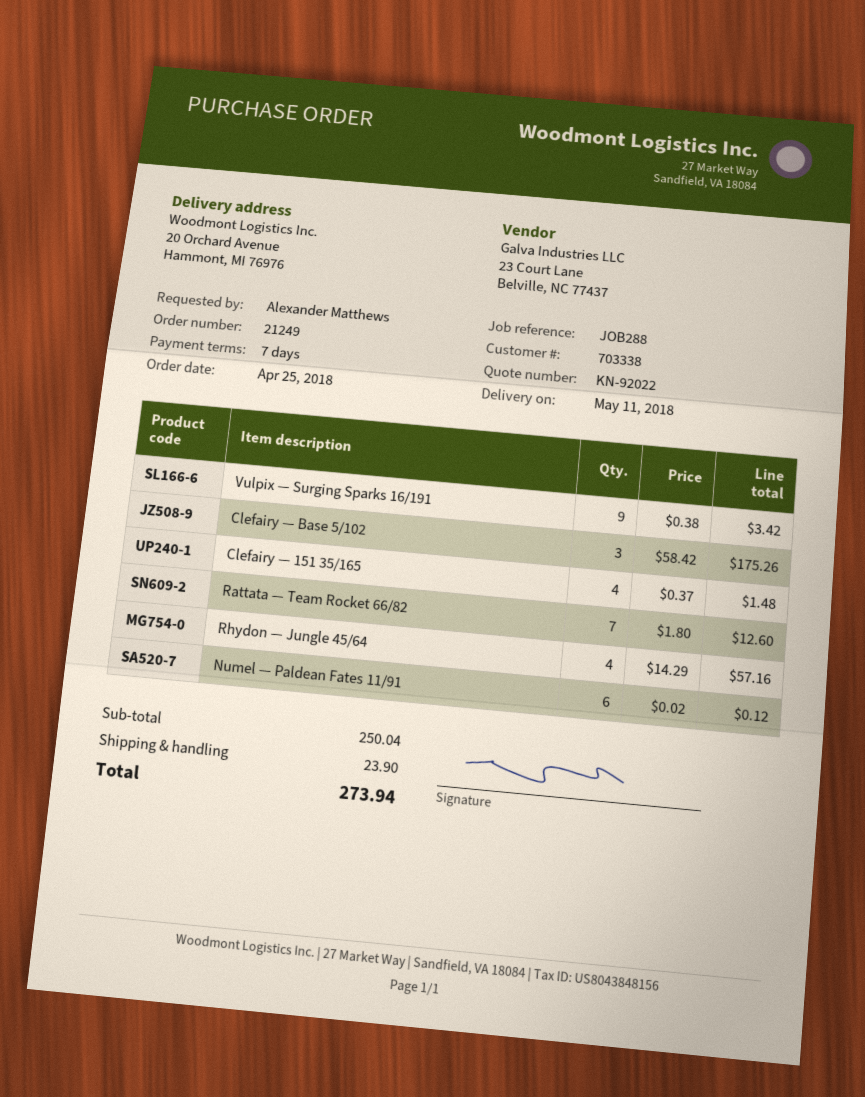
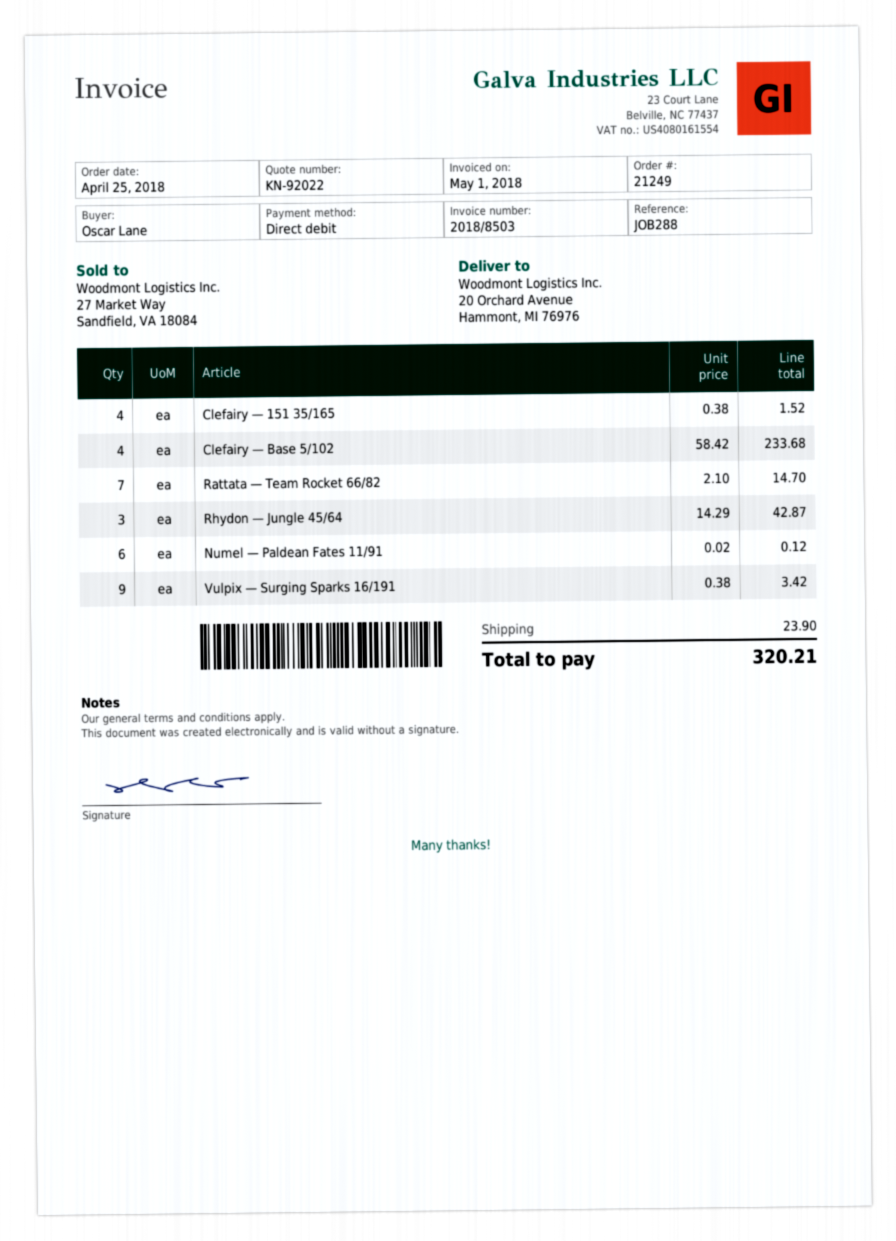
ordered by: Alexander Matthews -> Oscar Lane
Clefairy — Base 5/102: 3 x 58.42 = 175.26 -> 4 x 58.42 = 233.68
Clefairy — 151 35/165: 4 x 0.37 = 1.48 -> 4 x 0.38 = 1.52
Rattata — Team Rocket 66/82: 7 x 1.80 = 12.60 -> 7 x 2.10 = 14.70
Rhydon — Jungle 45/64: 4 x 14.29 = 57.16 -> 3 x 14.29 = 42.87
total: 273.94 -> 320.21

